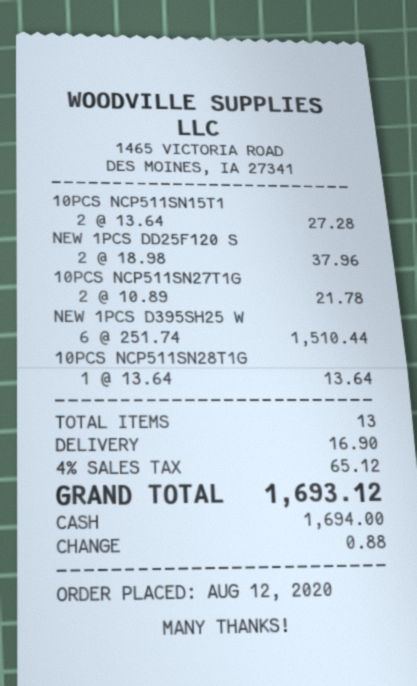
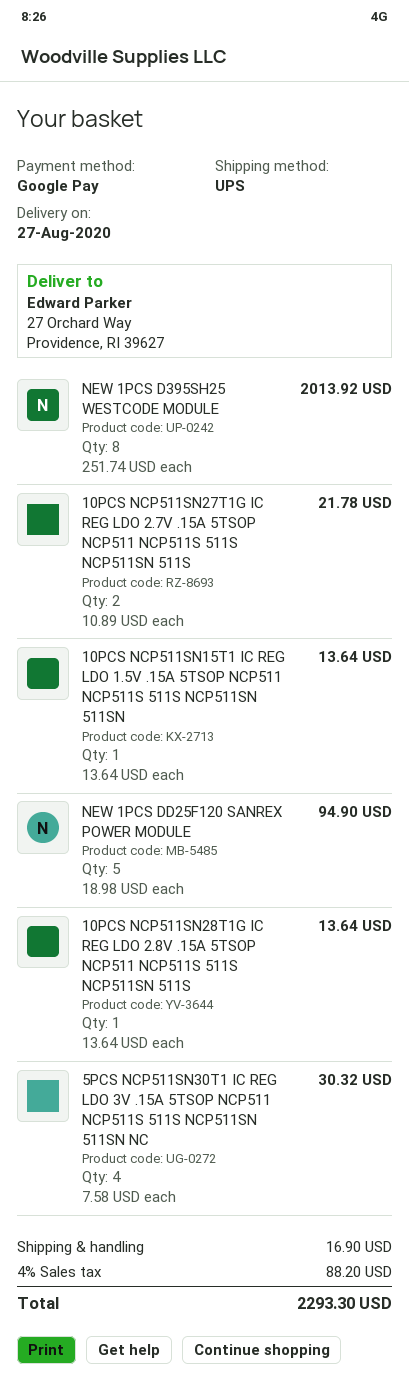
payment method: cash -> Google Pay
10PCS NCP511SN15T1: 2 x 13.64 = 27.28 -> 1 x 13.64 = 13.64
NEW 1PCS DD25F120 S: 2 x 18.98 = 37.96 -> 5 x 18.98 = 94.90
NEW 1PCS D395SH25 W: 6 x 251.74 = 1510.44 -> 8 x 251.74 = 2013.92
5PCS NCP511SN30T1 IC REG LDO 3V .15A 5TSOP NCP511 NCP511S 511S NCP511SN 511SN NC: none -> 4 x 7.58 = 30.32
tax: 4% = 65.12 -> 4% = 88.20
total: 1693.12 -> 2293.30

